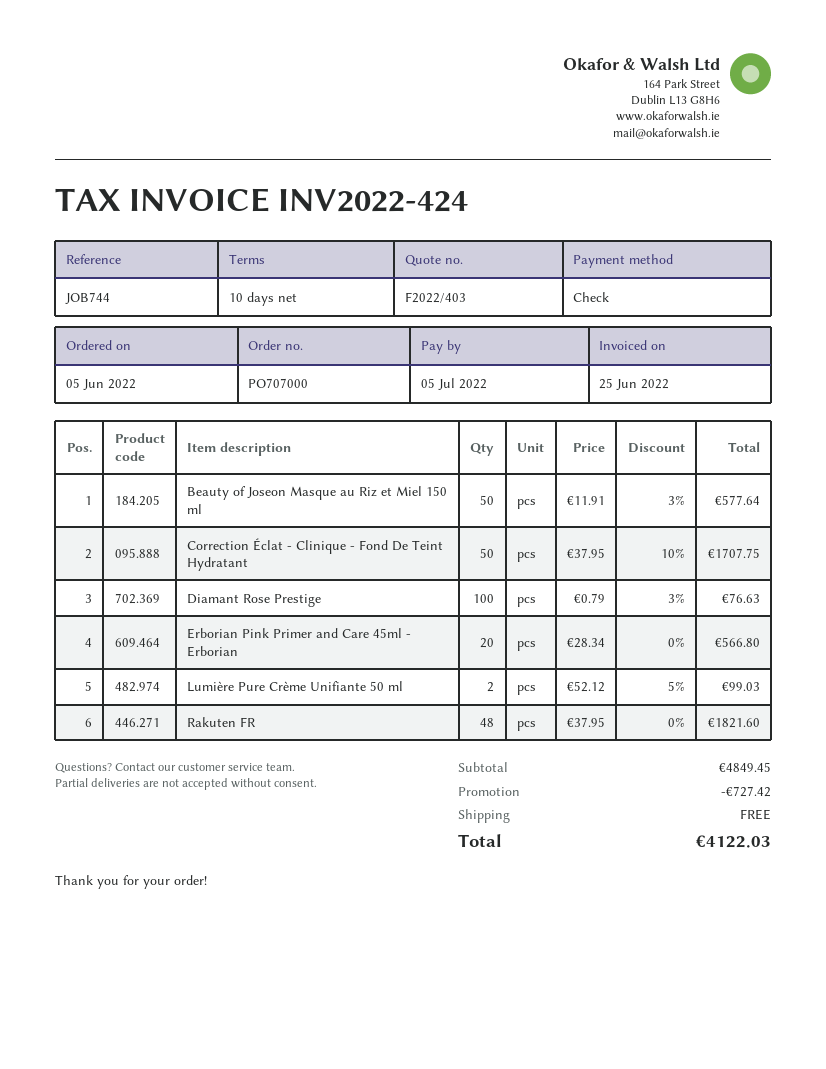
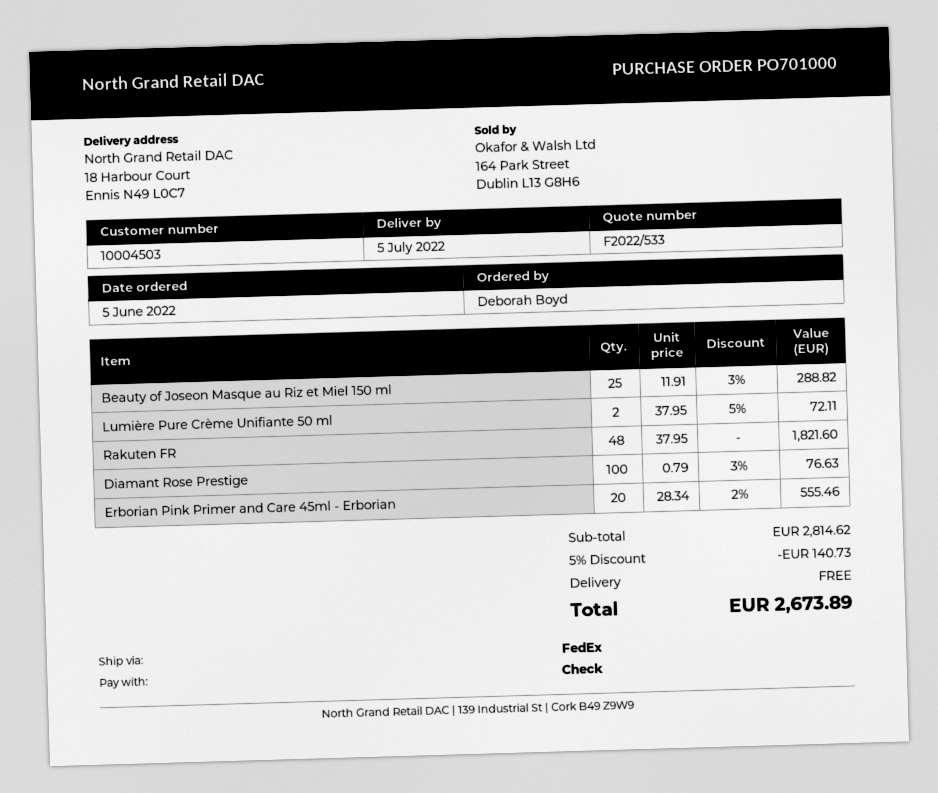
quote number: F2022/403 -> F2022/533
order number: PO707000 -> PO701000
Beauty of Joseon Masque au Riz et Miel 150 ml: 50 x 11.91 - 3% = 577.64 -> 25 x 11.91 - 3% = 288.82
Correction Éclat - Clinique - Fond De Teint Hydratant: 50 x 37.95 - 10% = 1707.75 -> none
Erborian Pink Primer and Care 45ml - Erborian: 20 x 28.34 = 566.80 -> 20 x 28.34 - 2% = 555.46
Lumière Pure Crème Unifiante 50 ml: 2 x 52.12 - 5% = 99.03 -> 2 x 37.95 - 5% = 72.11
subtotal: 4849.45 -> 2814.62
discount: 727.42 -> 140.73
total: 4122.03 -> 2673.89

